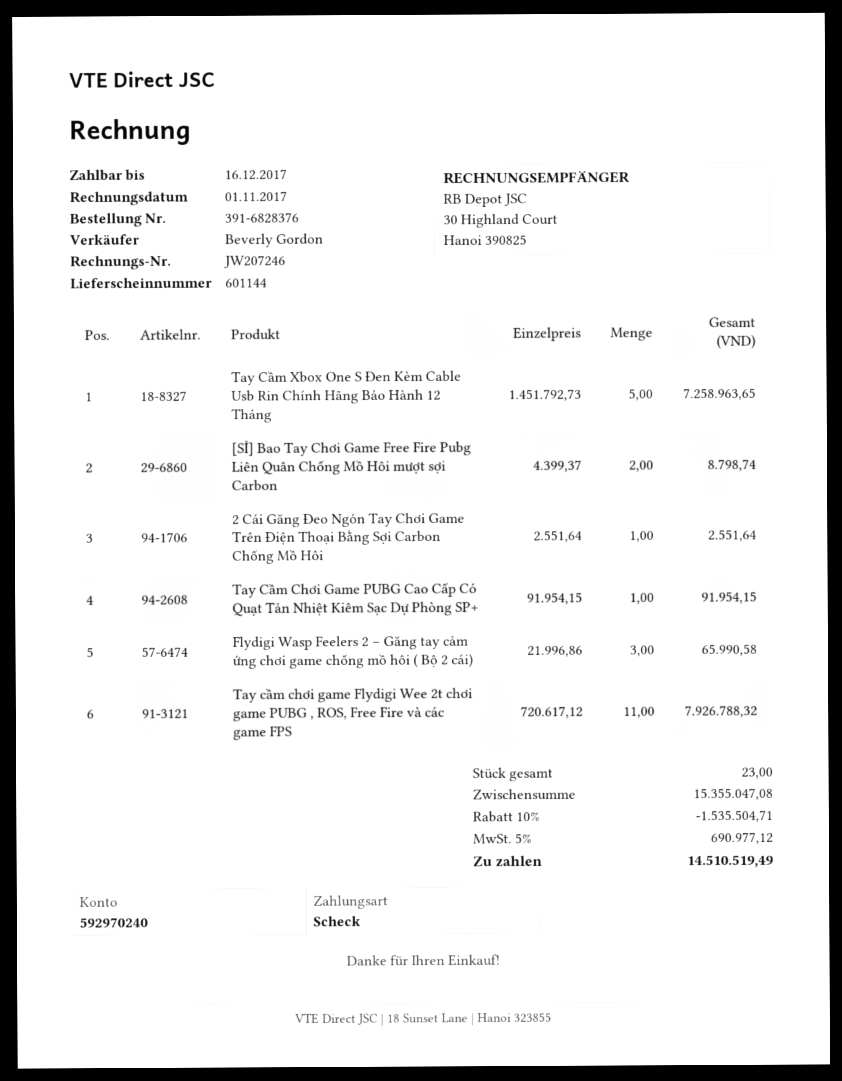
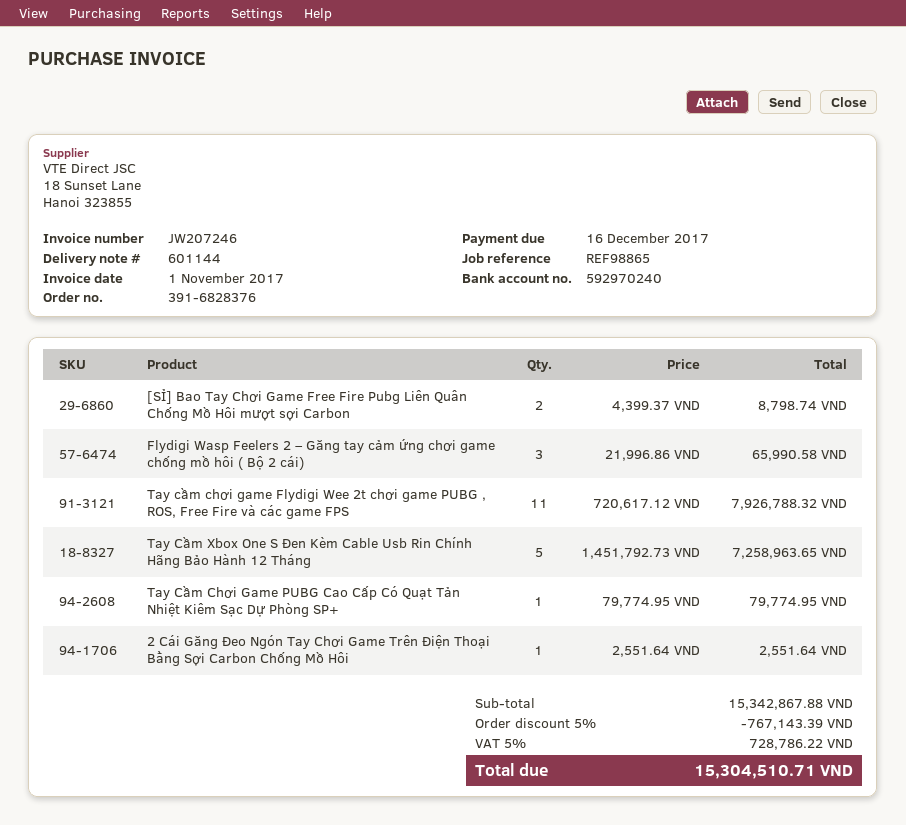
Tay Cầm Chơi Game PUBG Cao Cấp Có Quạt Tản Nhiệt Kiêm Sạc Dự Phòng SP+: 1 x 91954.15 = 91954.15 -> 1 x 79774.95 = 79774.95
subtotal: 15355047.08 -> 15342867.88
discount: 10% = 1535504.71 -> 5% = 767143.39
tax: 5% = 690977.12 -> 5% = 728786.22
total: 14510519.49 -> 15304510.71

